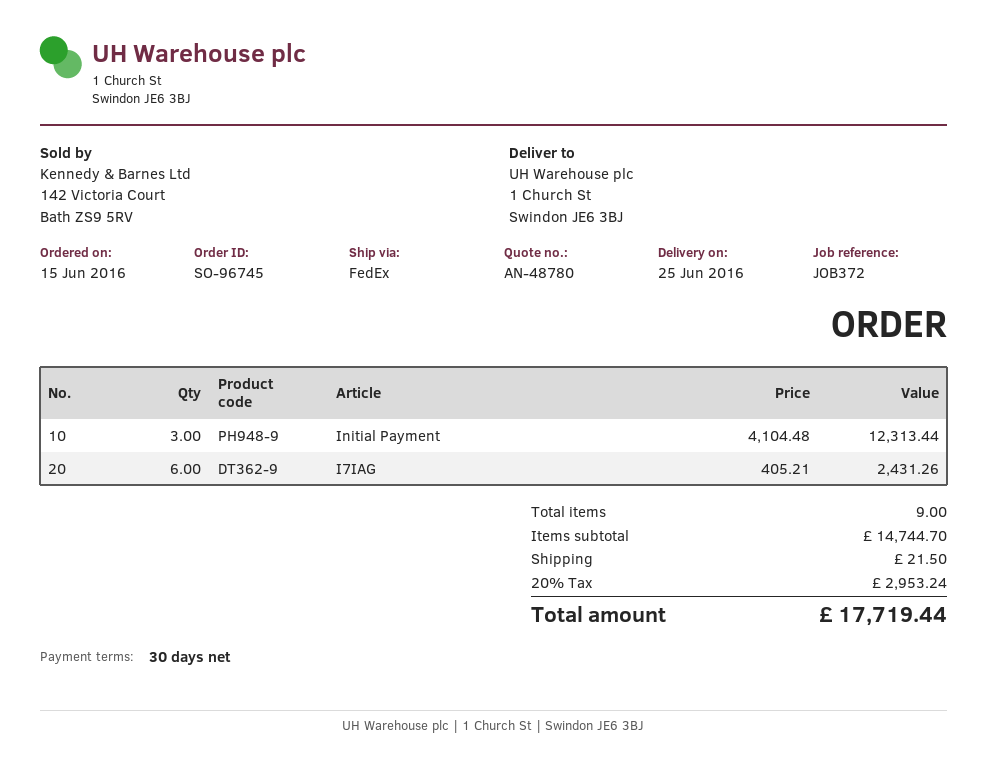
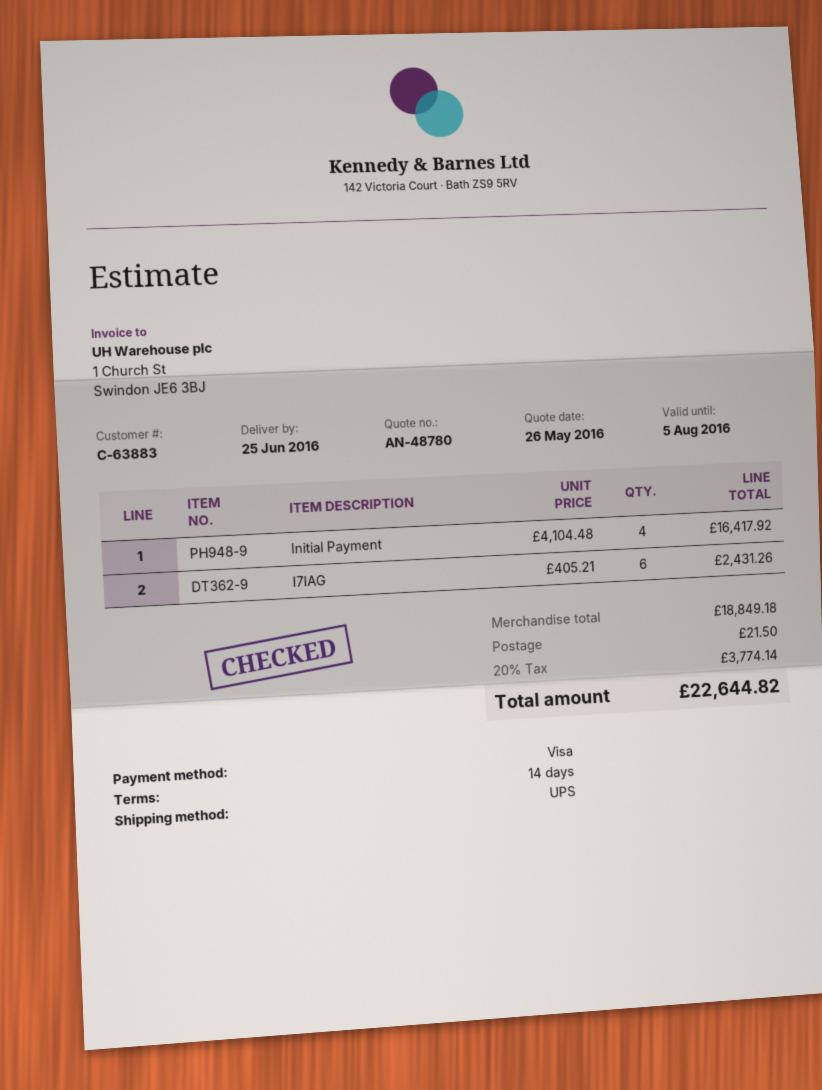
payment terms: 30 days -> 14 days
shipping method: FedEx -> UPS
Initial Payment: 3 x 4104.48 = 12313.44 -> 4 x 4104.48 = 16417.92
subtotal: 14744.70 -> 18849.18
tax: 20% = 2953.24 -> 20% = 3774.14
total: 17719.44 -> 22644.82

